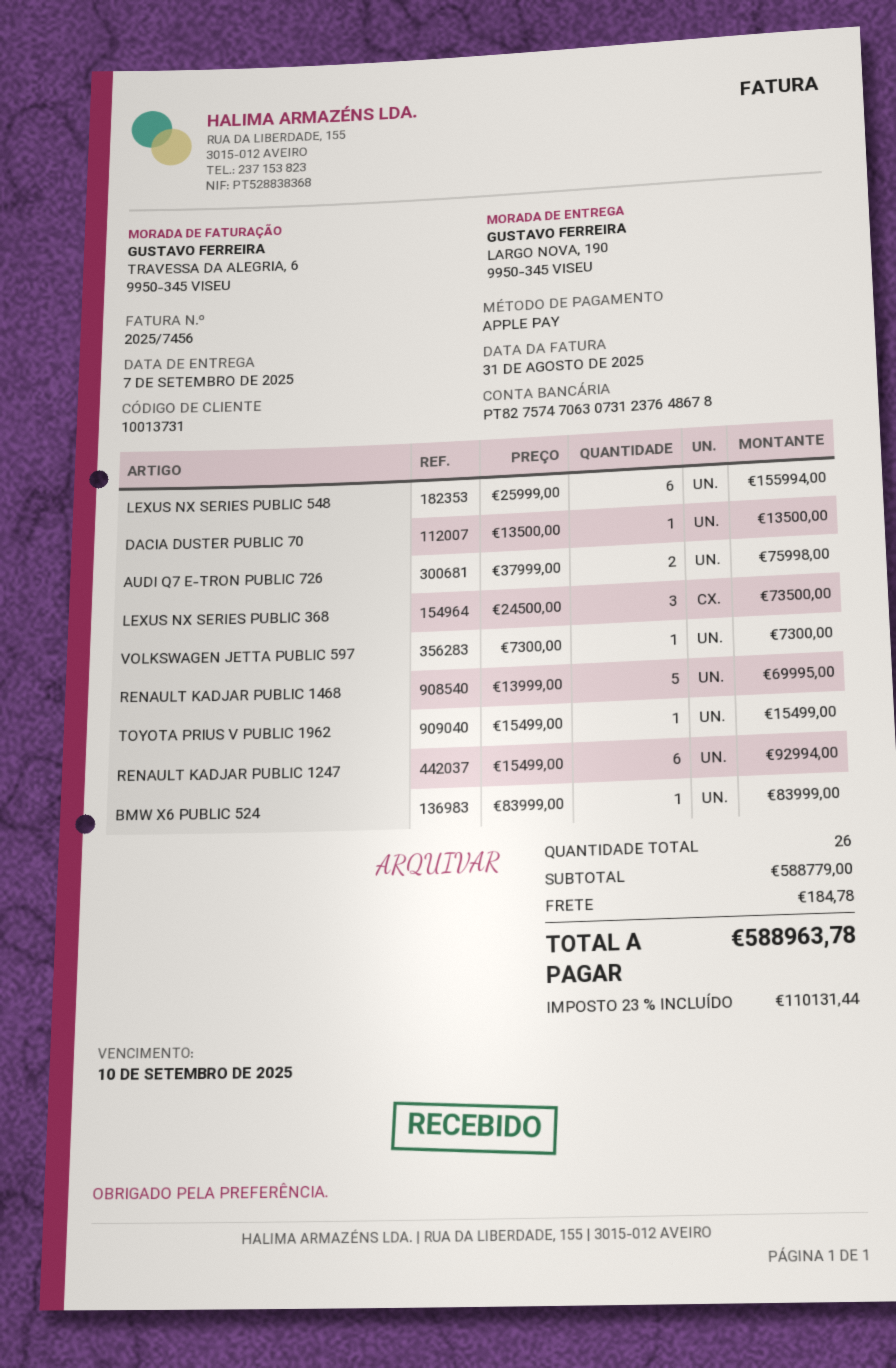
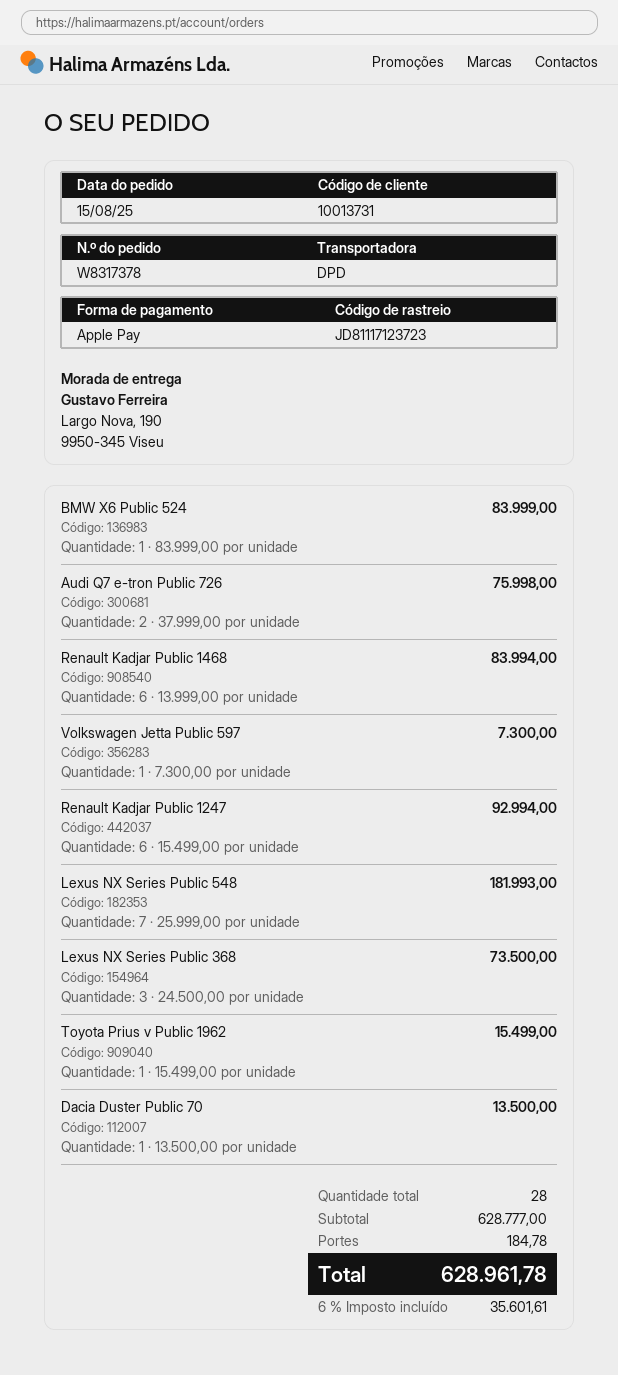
LEXUS NX SERIES PUBLIC 548: 6 x 25999.00 = 155994.00 -> 7 x 25999.00 = 181993.00
RENAULT KADJAR PUBLIC 1468: 5 x 13999.00 = 69995.00 -> 6 x 13999.00 = 83994.00
total quantity: 26 -> 28
subtotal: 588779.00 -> 628777.00
tax: 23% = 110131.44 -> 6% = 35601.61
total: 588963.78 -> 628961.78

